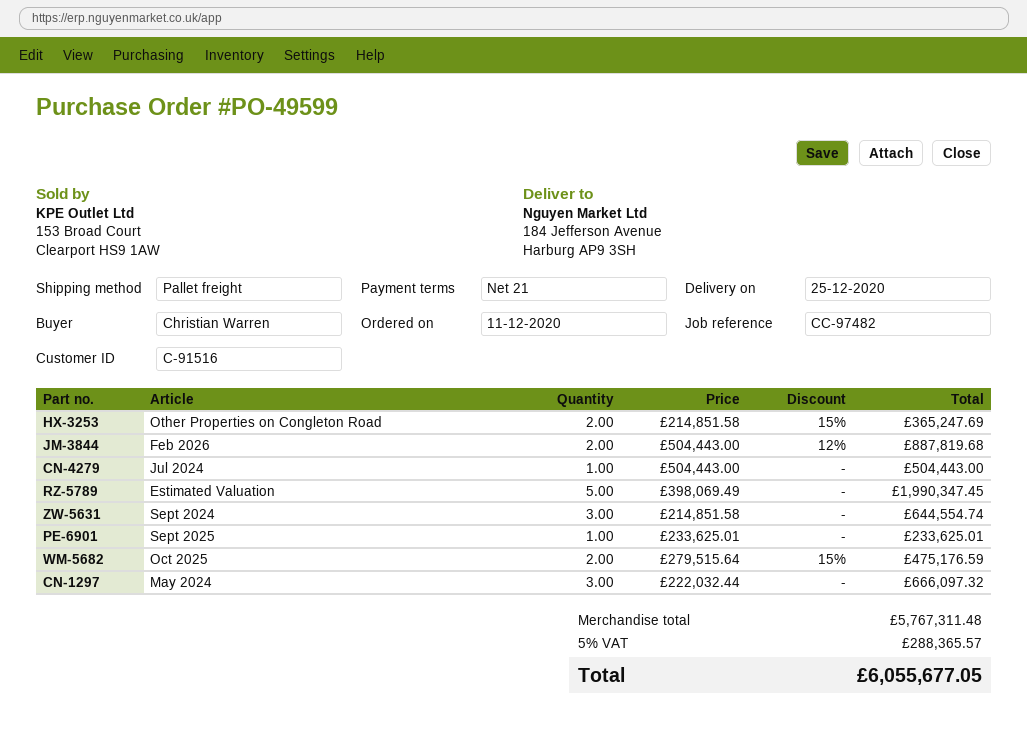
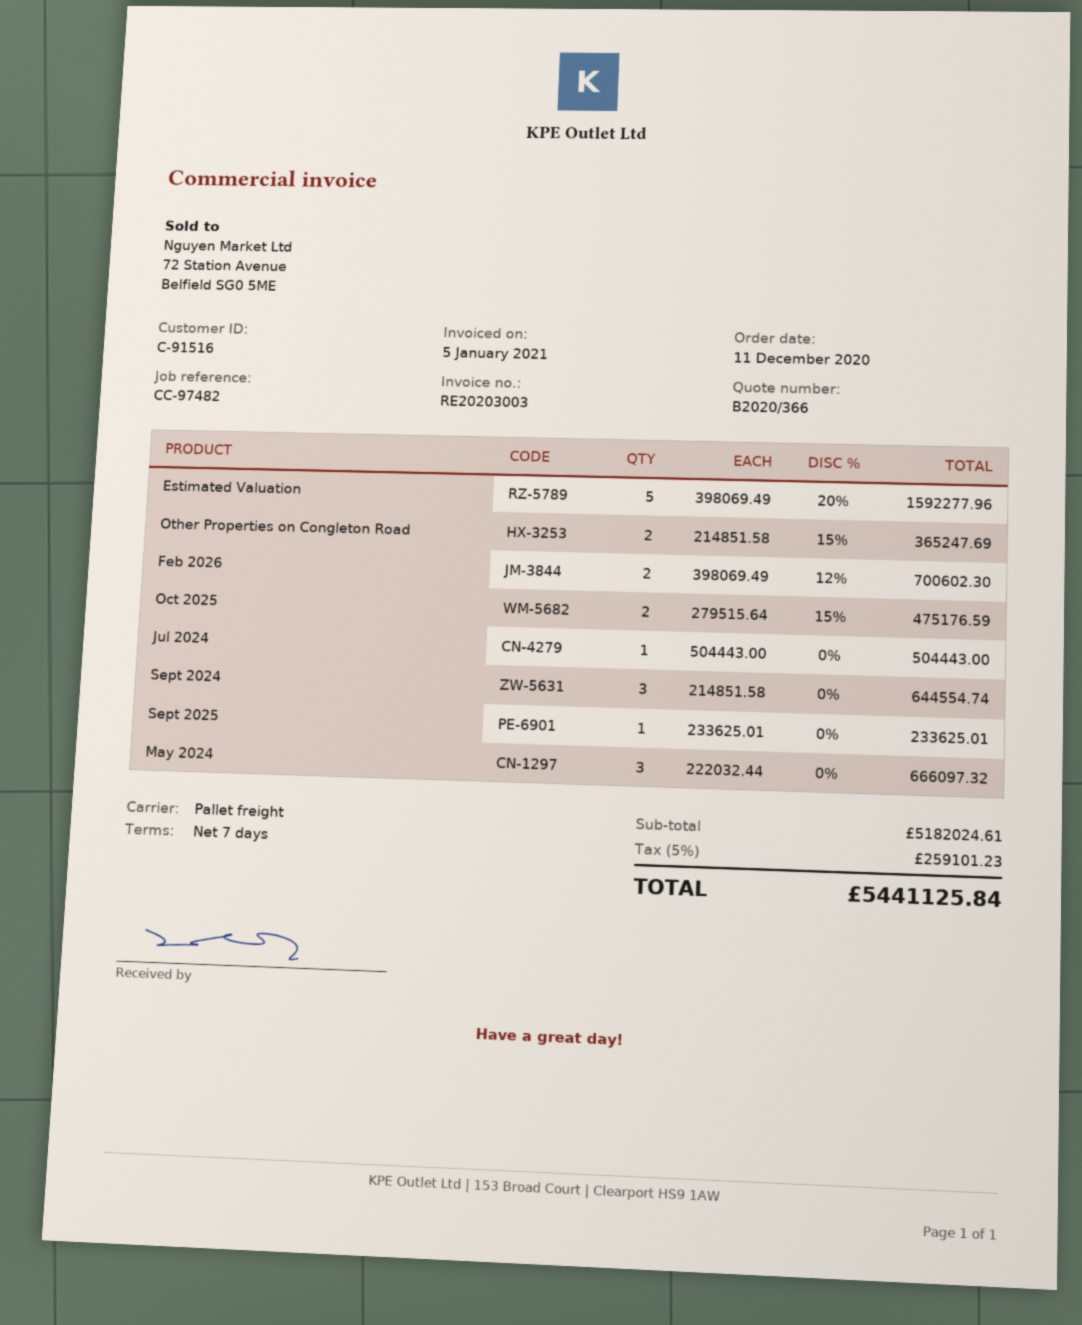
payment terms: 21 days -> 7 days
Feb 2026: 2 x 504443.00 - 12% = 887819.68 -> 2 x 398069.49 - 12% = 700602.30
Estimated Valuation: 5 x 398069.49 = 1990347.45 -> 5 x 398069.49 - 20% = 1592277.96
subtotal: 5767311.48 -> 5182024.61
tax: 5% = 288365.57 -> 5% = 259101.23
total: 6055677.05 -> 5441125.84

